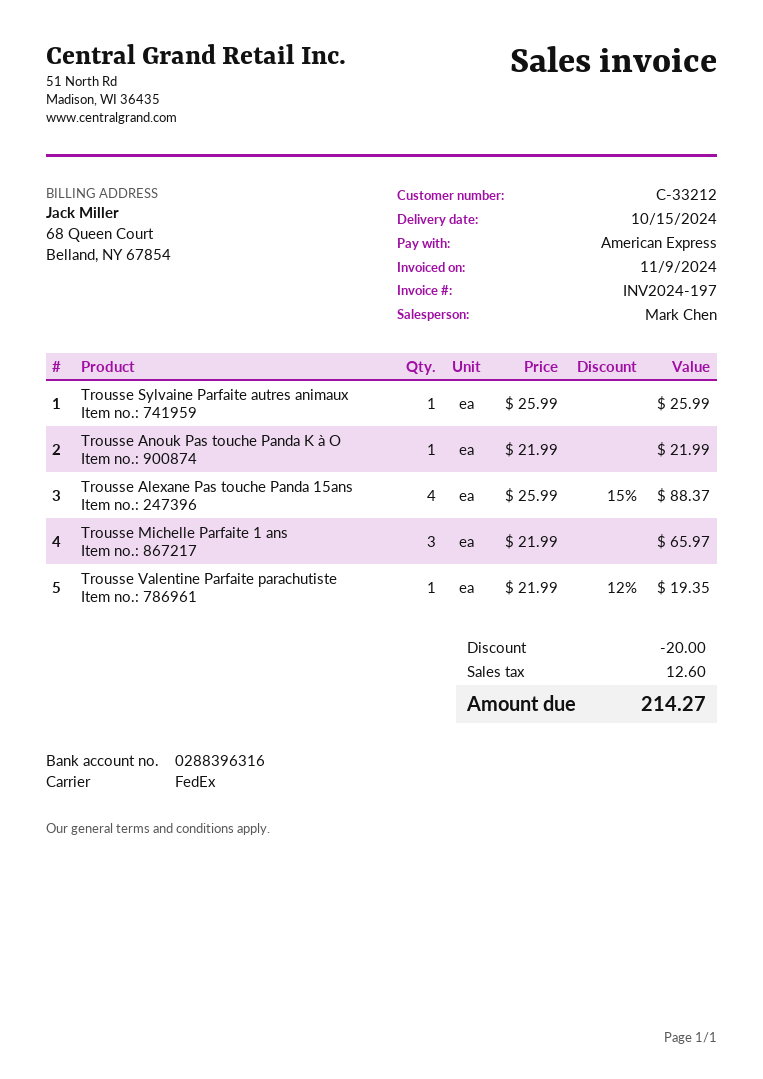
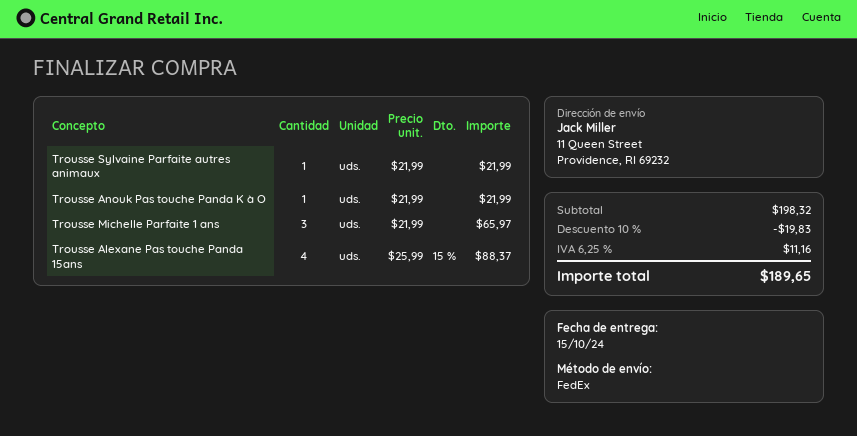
Trousse Sylvaine Parfaite autres animaux: 1 x 25.99 = 25.99 -> 1 x 21.99 = 21.99
Trousse Valentine Parfaite parachutiste: 1 x 21.99 - 12% = 19.35 -> none
discount: 20.00 -> 19.83
tax: 12.60 -> 11.16
total: 214.27 -> 189.65

